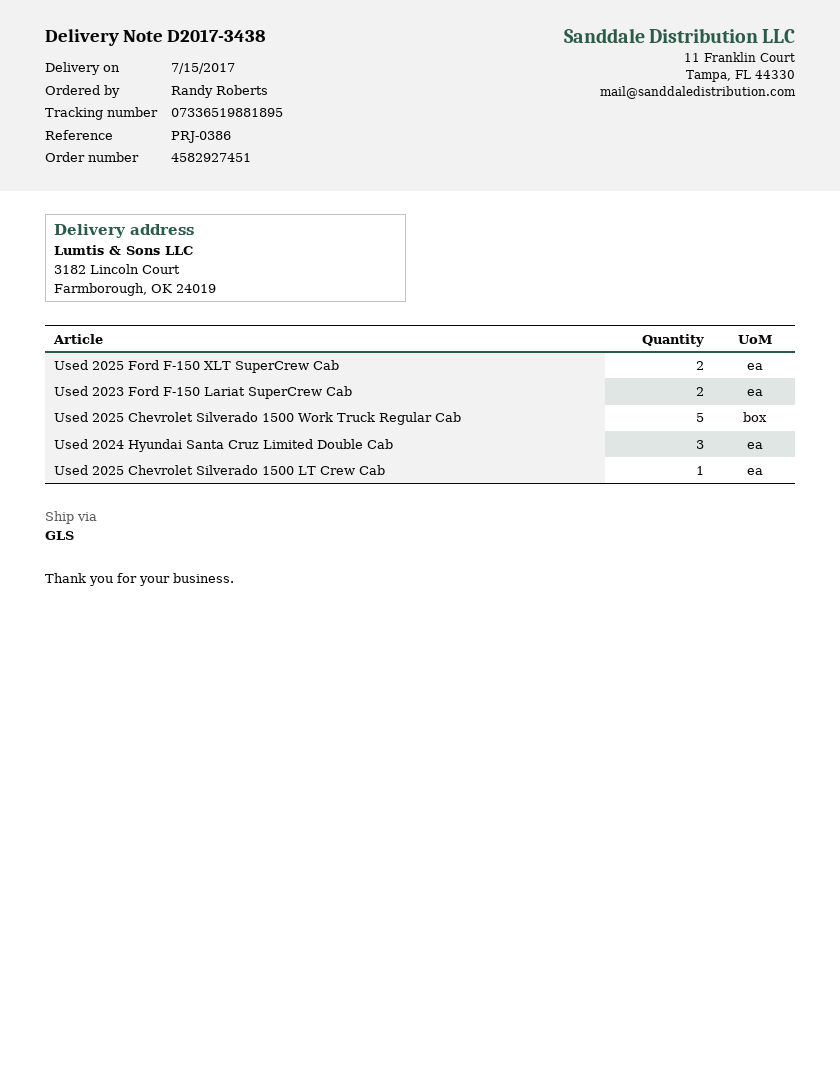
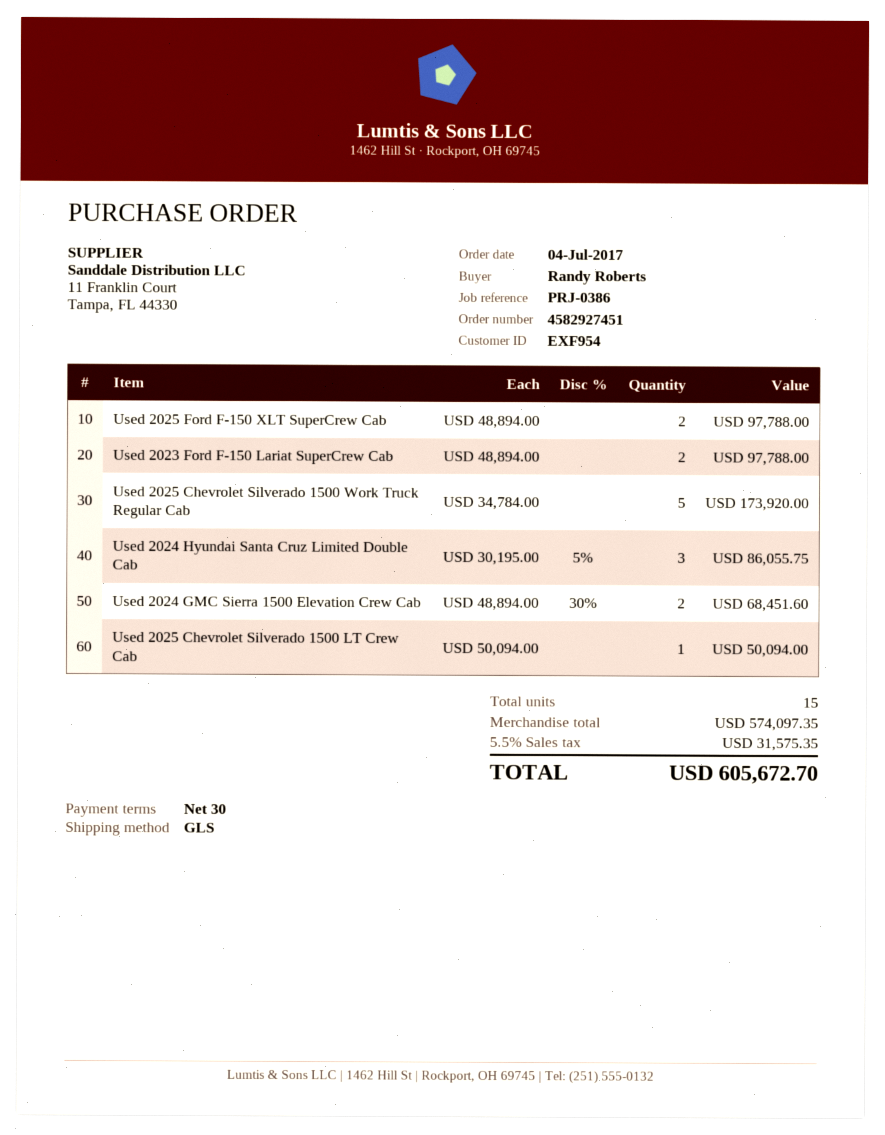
Used 2024 GMC Sierra 1500 Elevation Crew Cab: none -> 2

